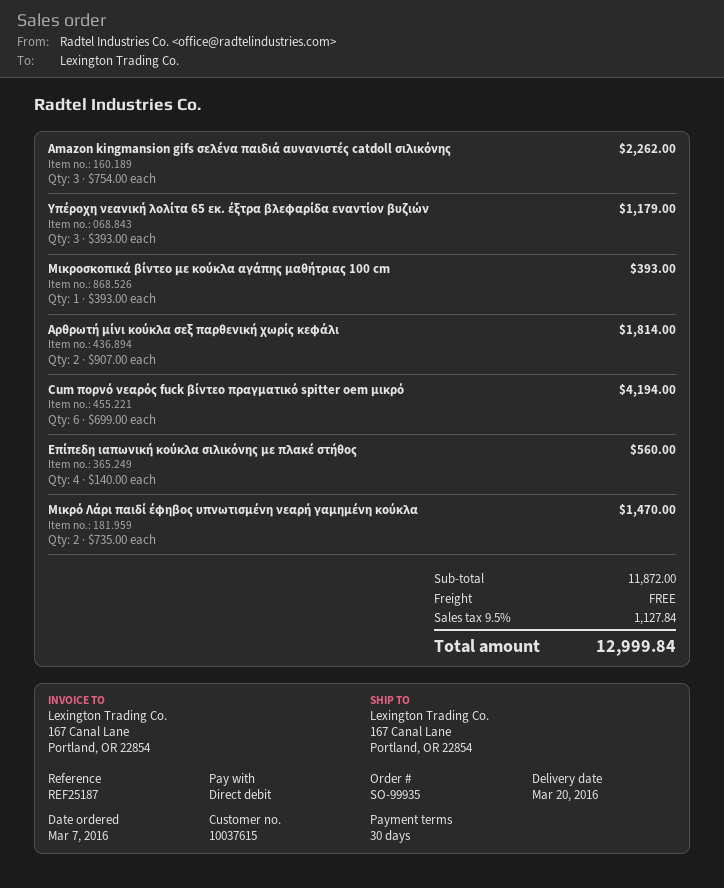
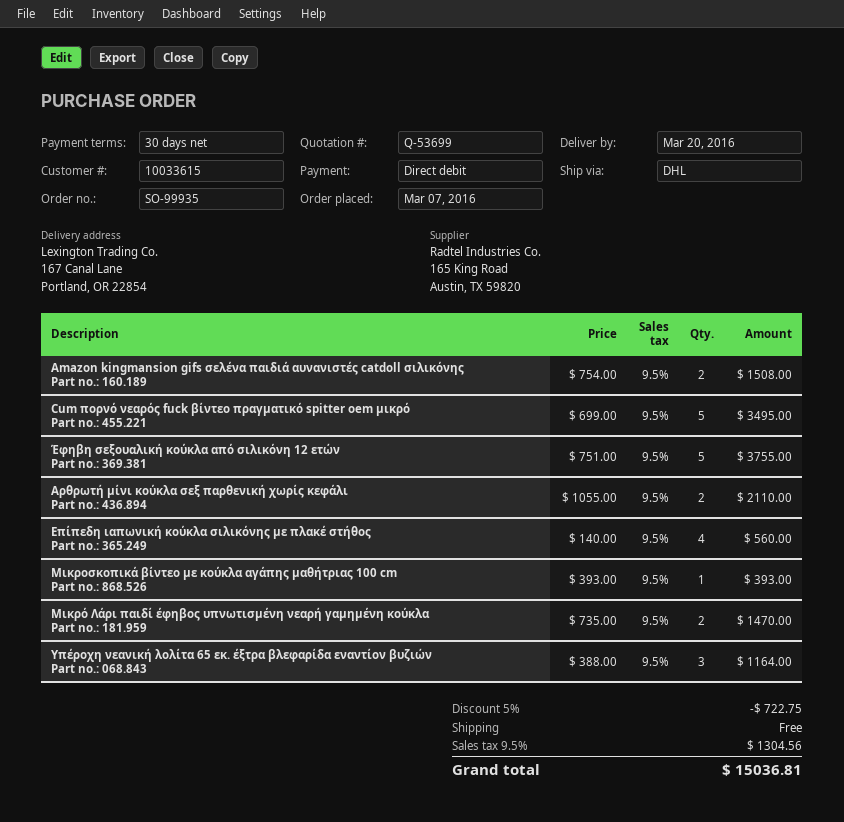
customer number: 10037615 -> 10033615
Amazon kingmansion gifs σελένα παιδιά αυνανιστές catdoll σιλικόνης: 3 x 754.00 = 2262.00 -> 2 x 754.00 = 1508.00
Υπέροχη νεανική λολίτα 65 εκ. έξτρα βλεφαρίδα εναντίον βυζιών: 3 x 393.00 = 1179.00 -> 3 x 388.00 = 1164.00
Αρθρωτή μίνι κούκλα σεξ παρθενική χωρίς κεφάλι: 2 x 907.00 = 1814.00 -> 2 x 1055.00 = 2110.00
Cum πορνό νεαρός fuck βίντεο πραγματικό spitter oem μικρό: 6 x 699.00 = 4194.00 -> 5 x 699.00 = 3495.00
Έφηβη σεξουαλική κούκλα από σιλικόνη 12 ετών: none -> 5 x 751.00 = 3755.00
discount: none -> 5% = 722.75
tax: 9.5% = 1127.84 -> 9.5% = 1304.56
total: 12999.84 -> 15036.81

